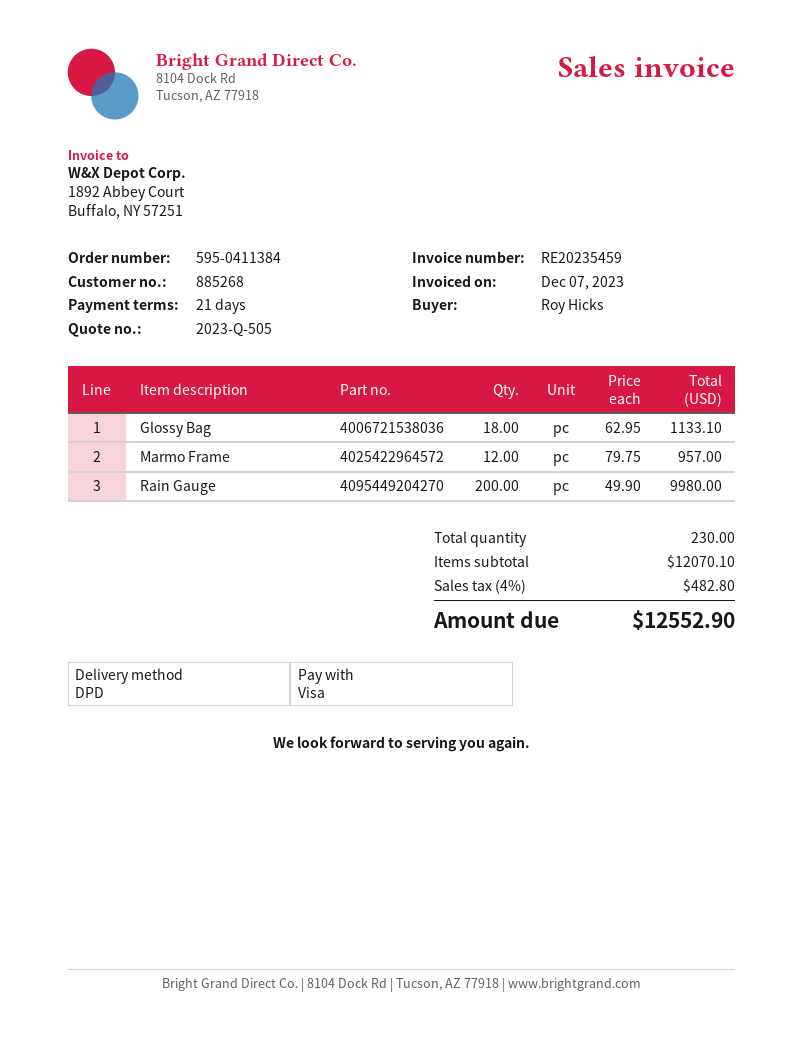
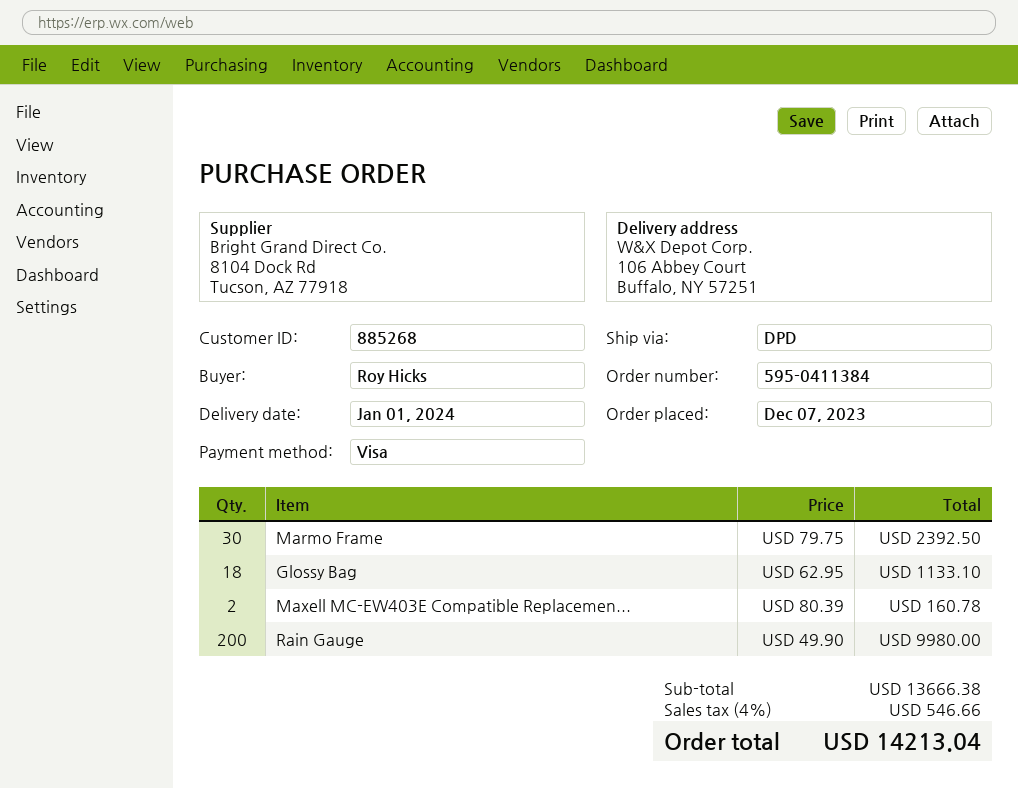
Marmo Frame: 12 x 79.75 = 957.00 -> 30 x 79.75 = 2392.50
Maxell MC-EW403E Compatible Replacemen...: none -> 2 x 80.39 = 160.78
subtotal: 12070.10 -> 13666.38
tax: 4% = 482.80 -> 4% = 546.66
total: 12552.90 -> 14213.04

